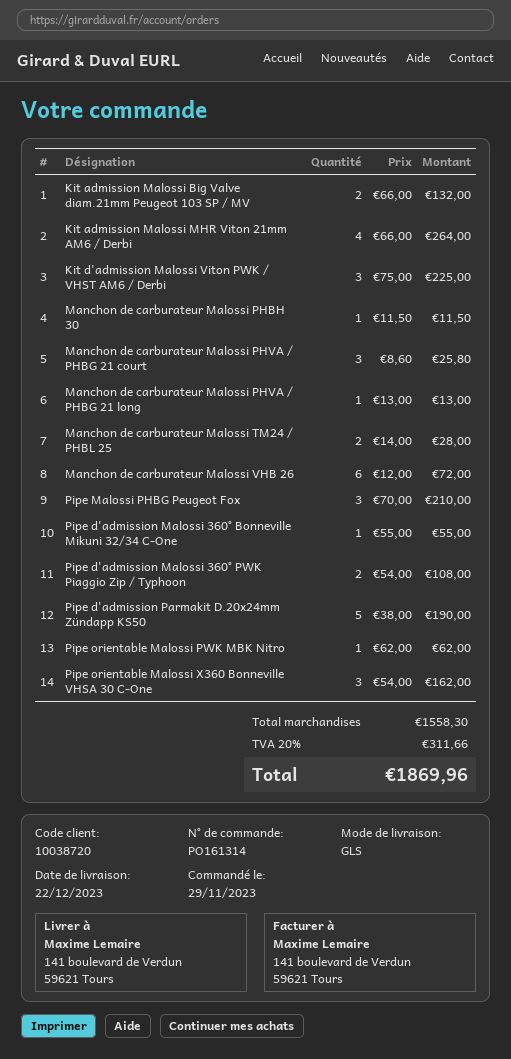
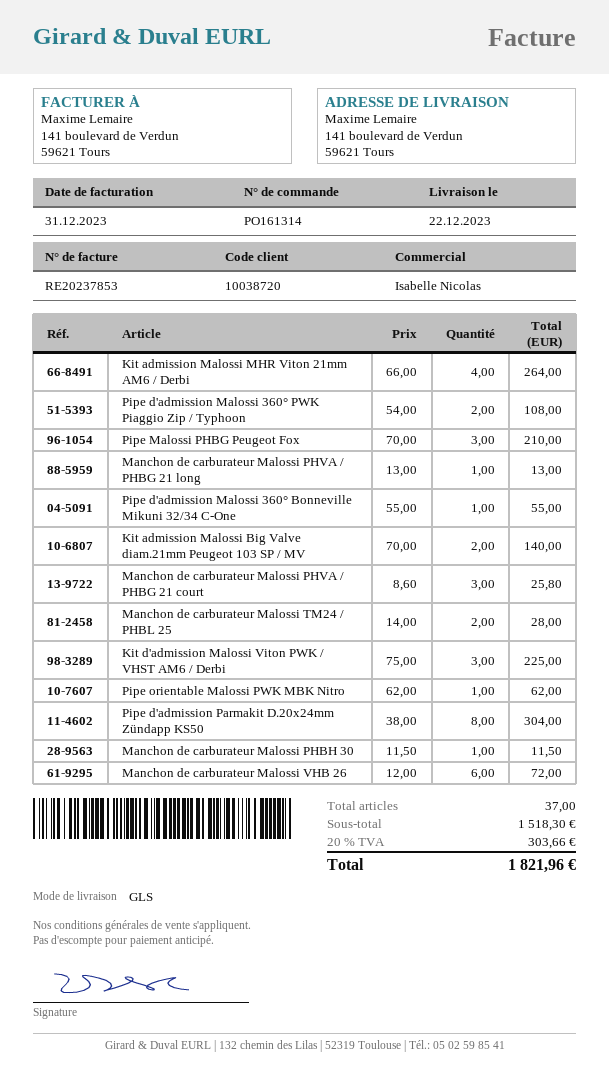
Kit admission Malossi Big Valve diam.21mm Peugeot 103 SP / MV: 2 x 66.00 = 132.00 -> 2 x 70.00 = 140.00
Pipe d'admission Parmakit D.20x24mm Zündapp KS50: 5 x 38.00 = 190.00 -> 8 x 38.00 = 304.00
Pipe orientable Malossi X360 Bonneville VHSA 30 C-One: 3 x 54.00 = 162.00 -> none
subtotal: 1558.30 -> 1518.30
tax: 20% = 311.66 -> 20% = 303.66
total: 1869.96 -> 1821.96

